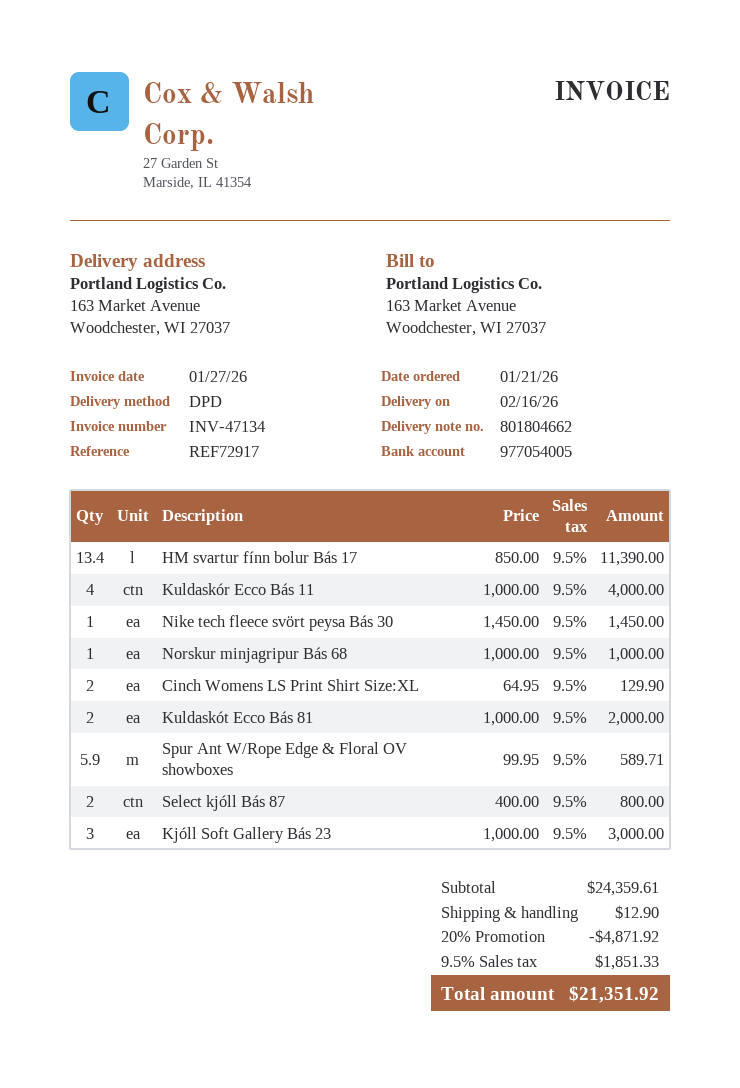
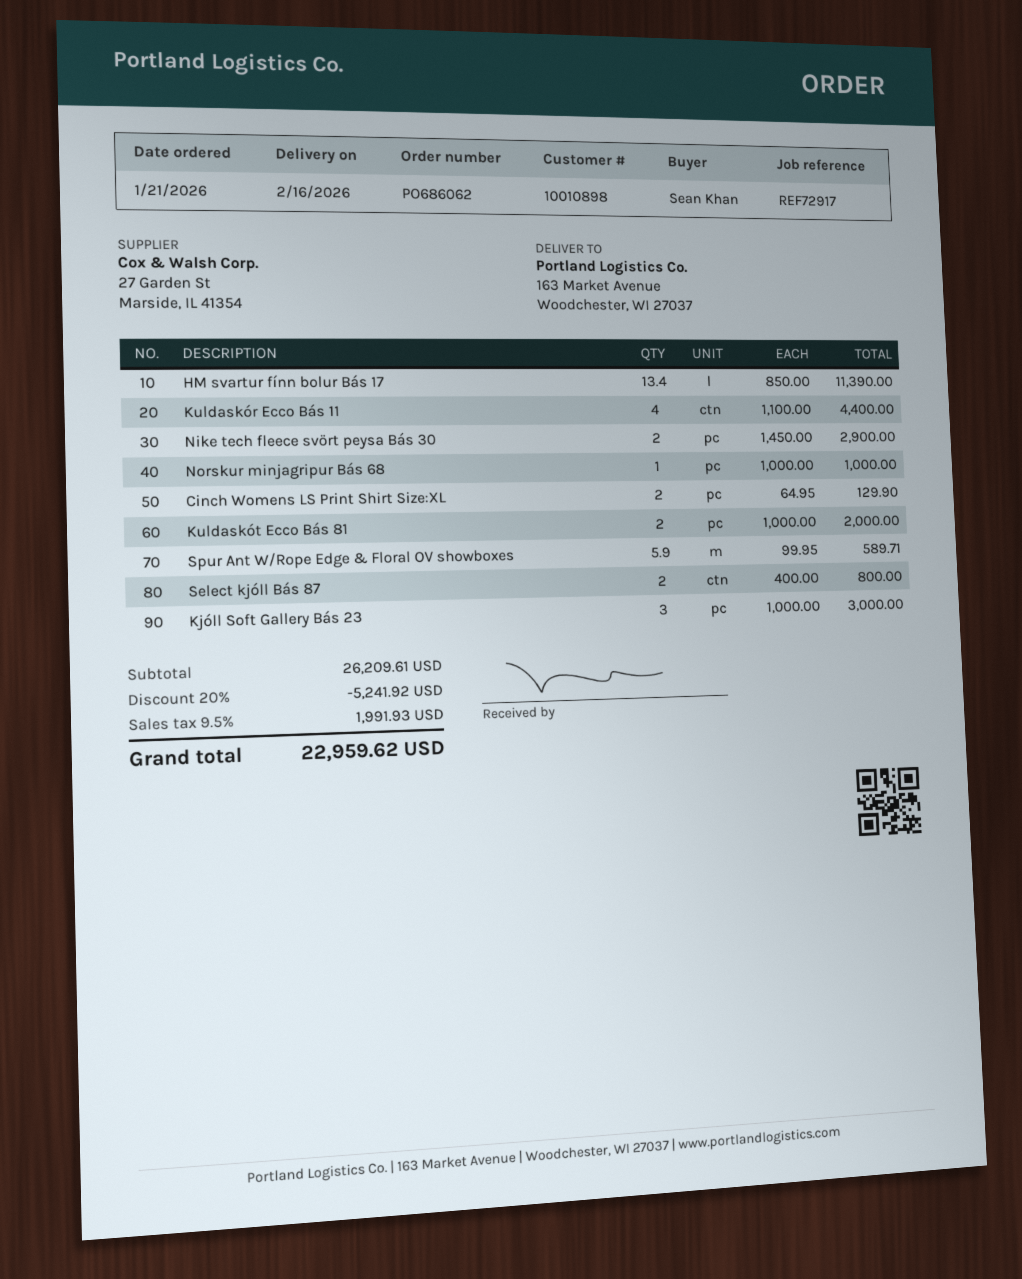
Kuldaskór Ecco Bás 11: 4 x 1000.00 = 4000.00 -> 4 x 1100.00 = 4400.00
Nike tech fleece svört peysa Bás 30: 1 x 1450.00 = 1450.00 -> 2 x 1450.00 = 2900.00
subtotal: 24359.61 -> 26209.61
discount: 20% = 4871.92 -> 20% = 5241.92
shipping: 12.90 -> none
tax: 9.5% = 1851.33 -> 9.5% = 1991.93
total: 21351.92 -> 22959.62

